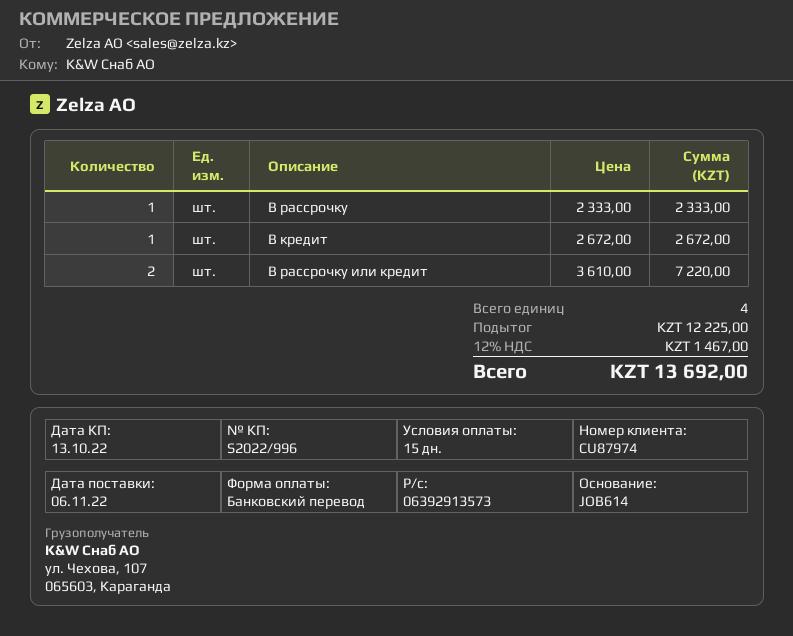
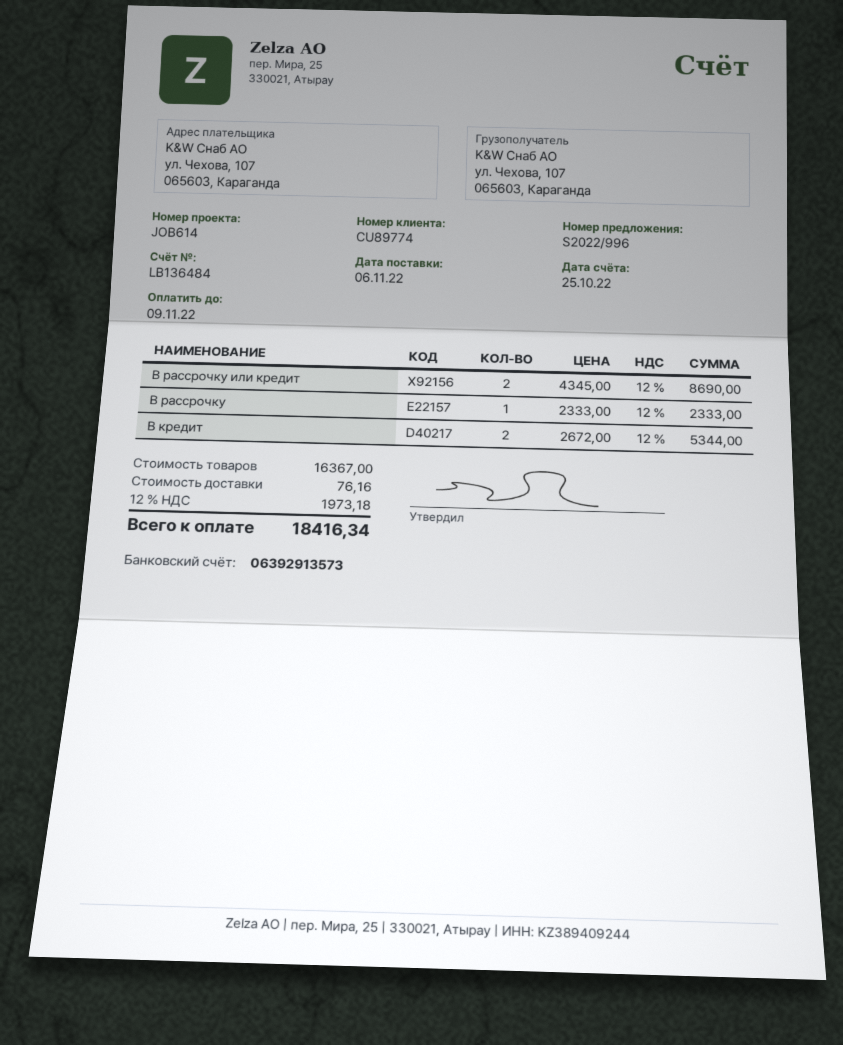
customer number: CU87974 -> CU89774
В кредит: 1 x 2672.00 = 2672.00 -> 2 x 2672.00 = 5344.00
В рассрочку или кредит: 2 x 3610.00 = 7220.00 -> 2 x 4345.00 = 8690.00
subtotal: 12225.00 -> 16367.00
shipping: none -> 76.16
tax: 12% = 1467.00 -> 12% = 1973.18
total: 13692.00 -> 18416.34

